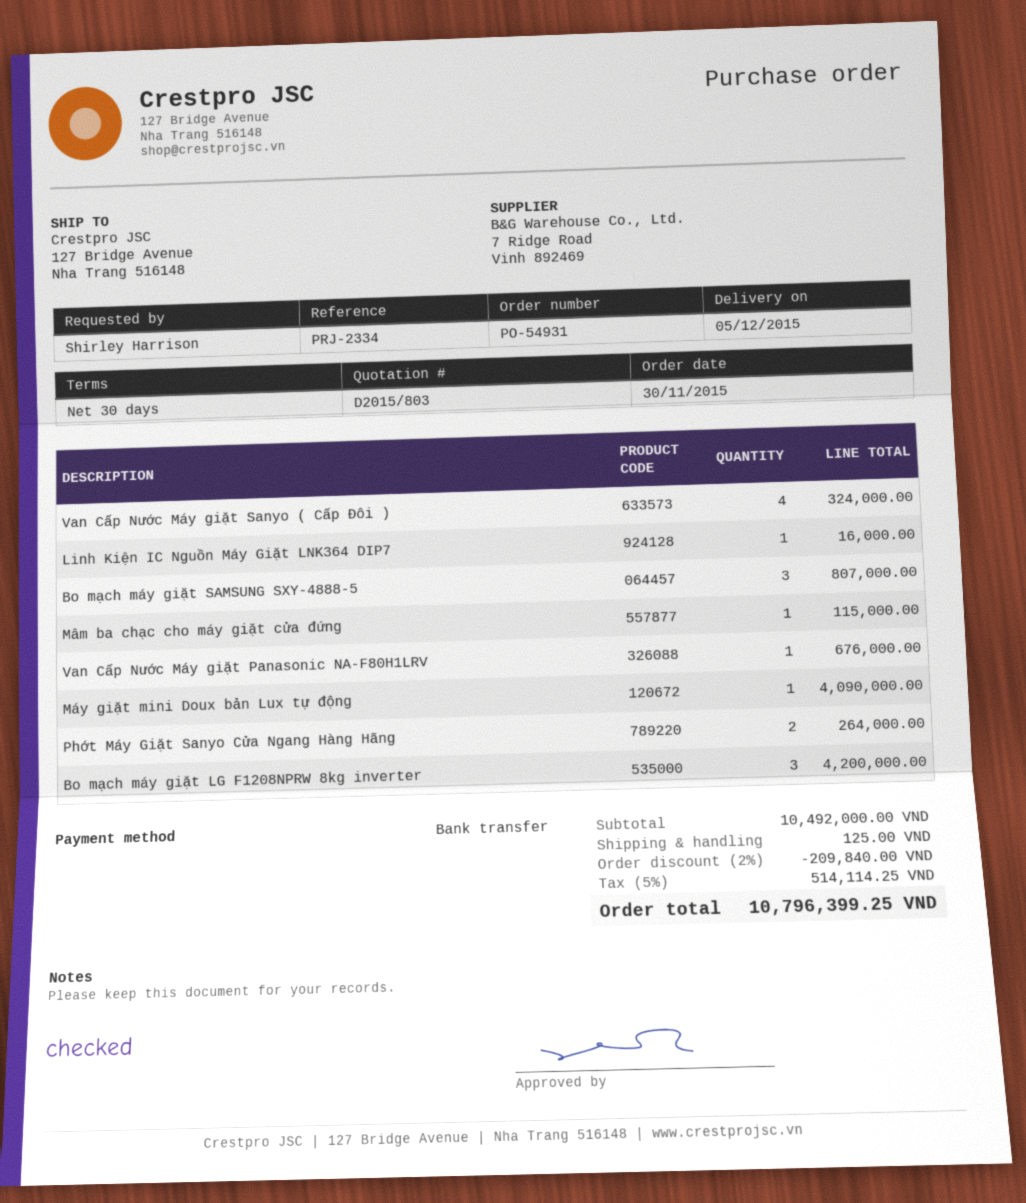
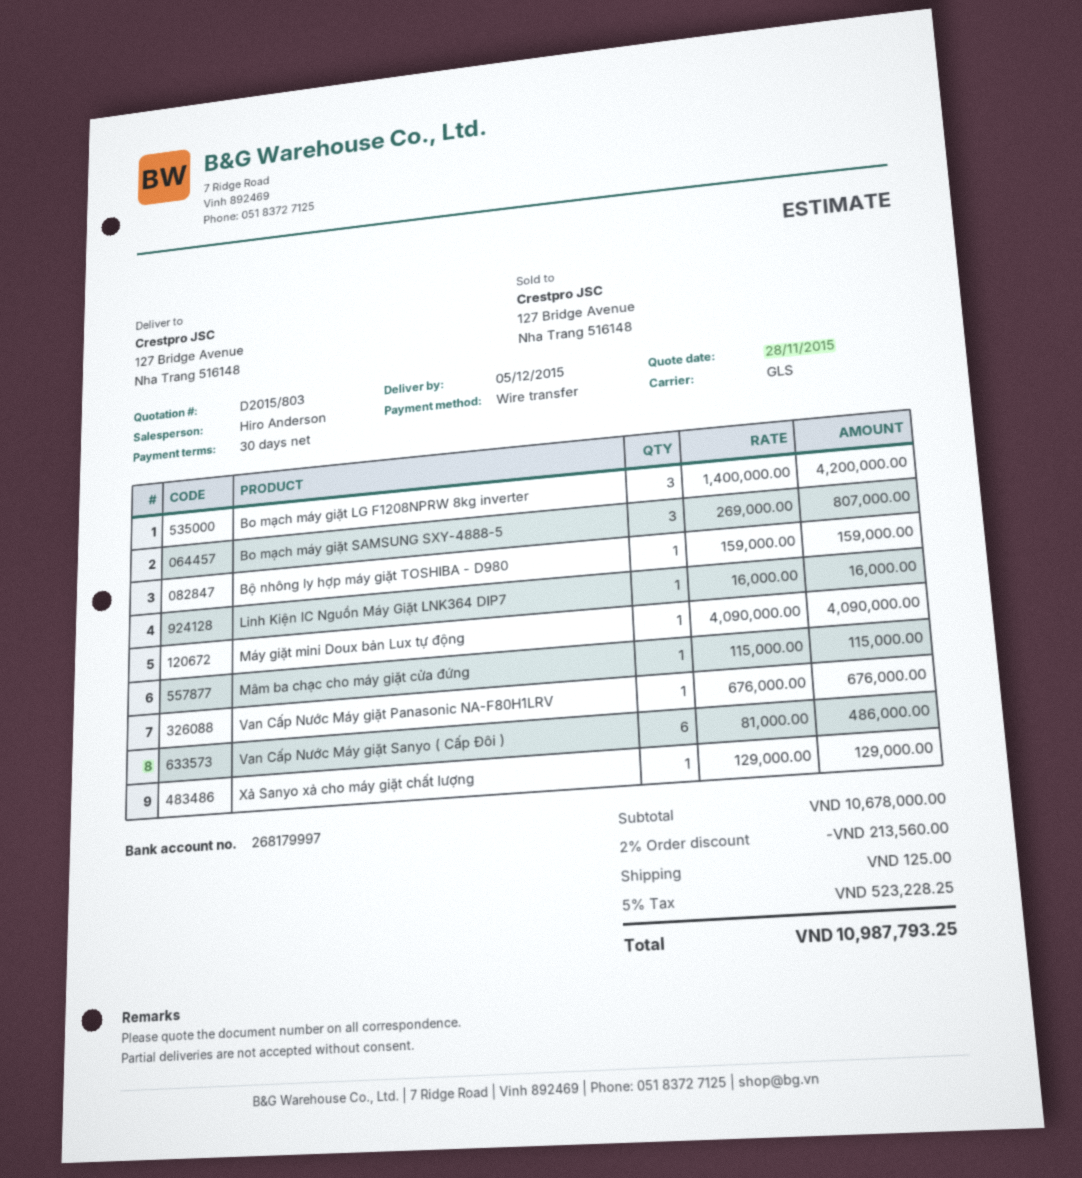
Van Cấp Nước Máy giặt Sanyo ( Cấp Đôi ): 4 for 324000.00 -> 6 for 486000.00
Phớt Máy Giặt Sanyo Cửa Ngang Hàng Hãng: 2 for 264000.00 -> none
Bộ nhông ly hợp máy giặt TOSHIBA - D980: none -> 1 for 159000.00
Xả Sanyo xả cho máy giặt chất lượng: none -> 1 for 129000.00
subtotal: 10492000.00 -> 10678000.00
discount: 2% = 209840.00 -> 2% = 213560.00
tax: 5% = 514114.25 -> 5% = 523228.25
total: 10796399.25 -> 10987793.25

